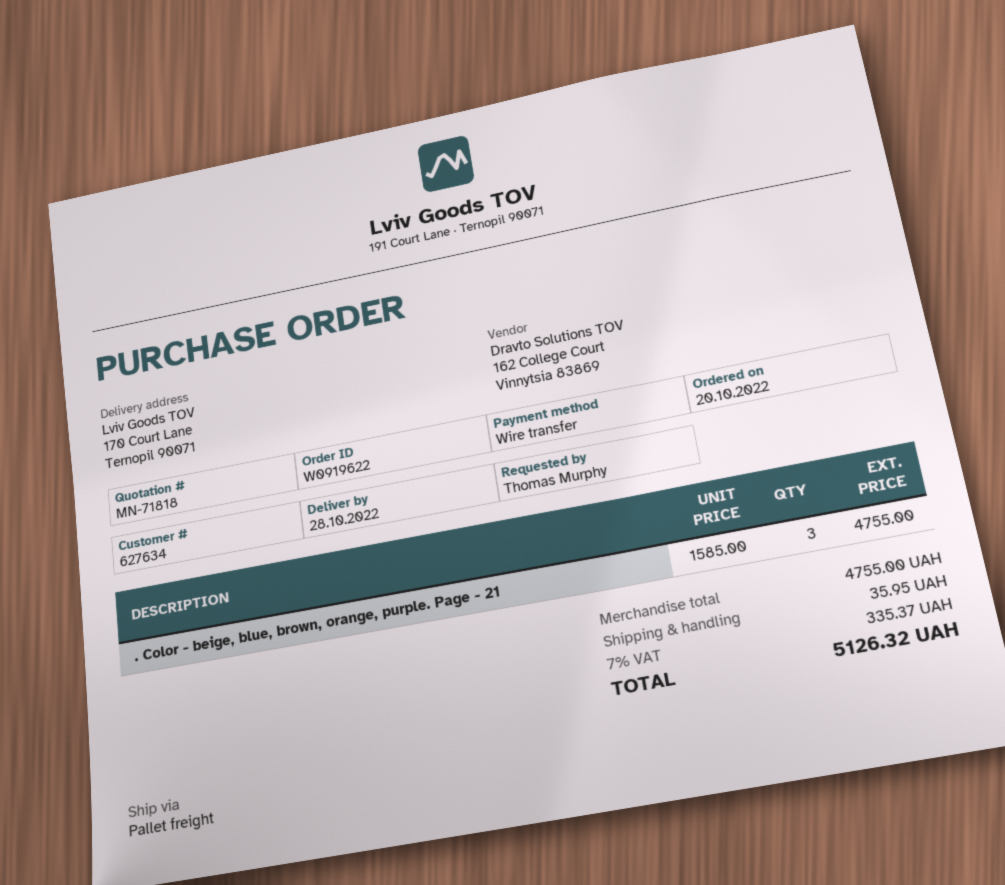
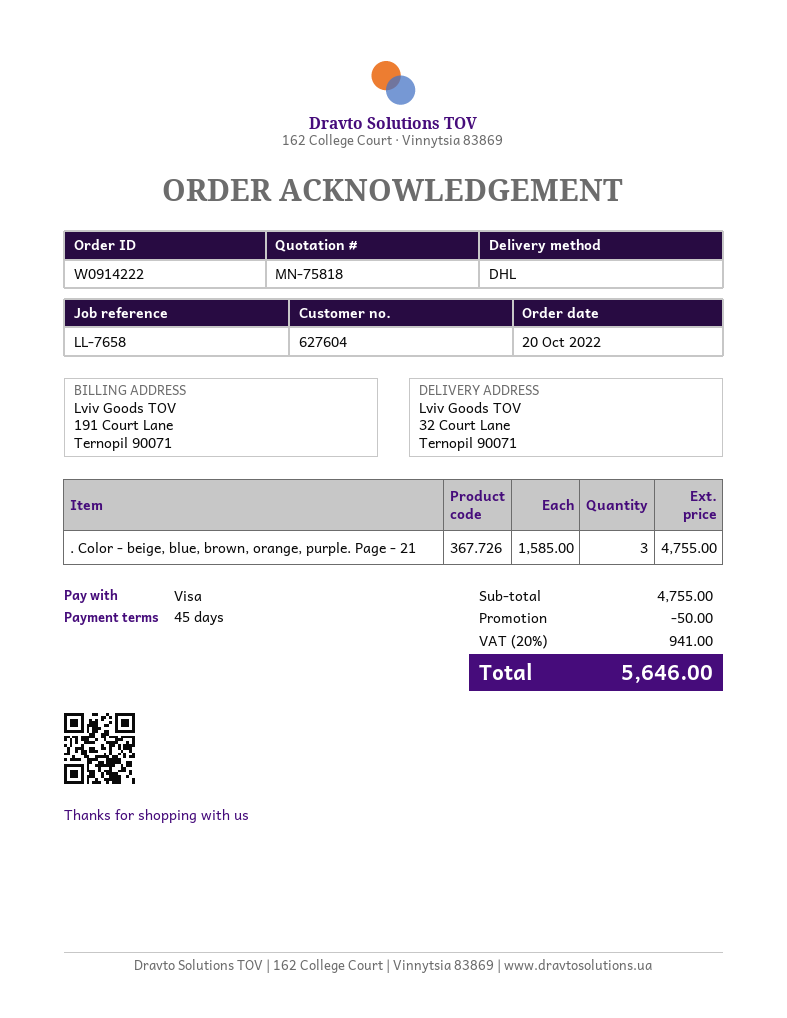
quote number: MN-71818 -> MN-75818
order number: W0919622 -> W0914222
customer number: 627634 -> 627604
payment method: bank transfer -> Visa
shipping method: pallet freight -> DHL
ship to: 170 Court Lane, Ternopil 90071 -> 32 Court Lane, Ternopil 90071
discount: none -> 50.00
shipping: 35.95 -> none
tax: 7% = 335.37 -> 20% = 941.00
total: 5126.32 -> 5646.00

